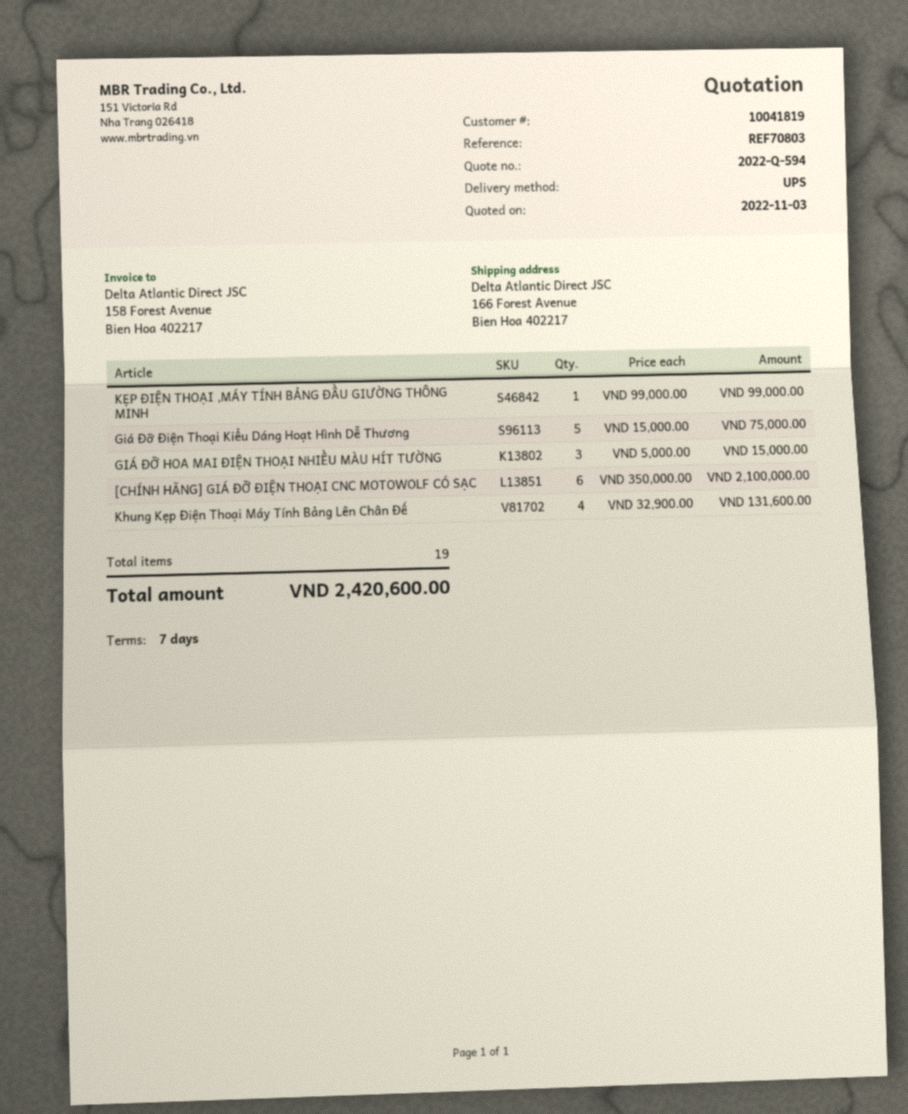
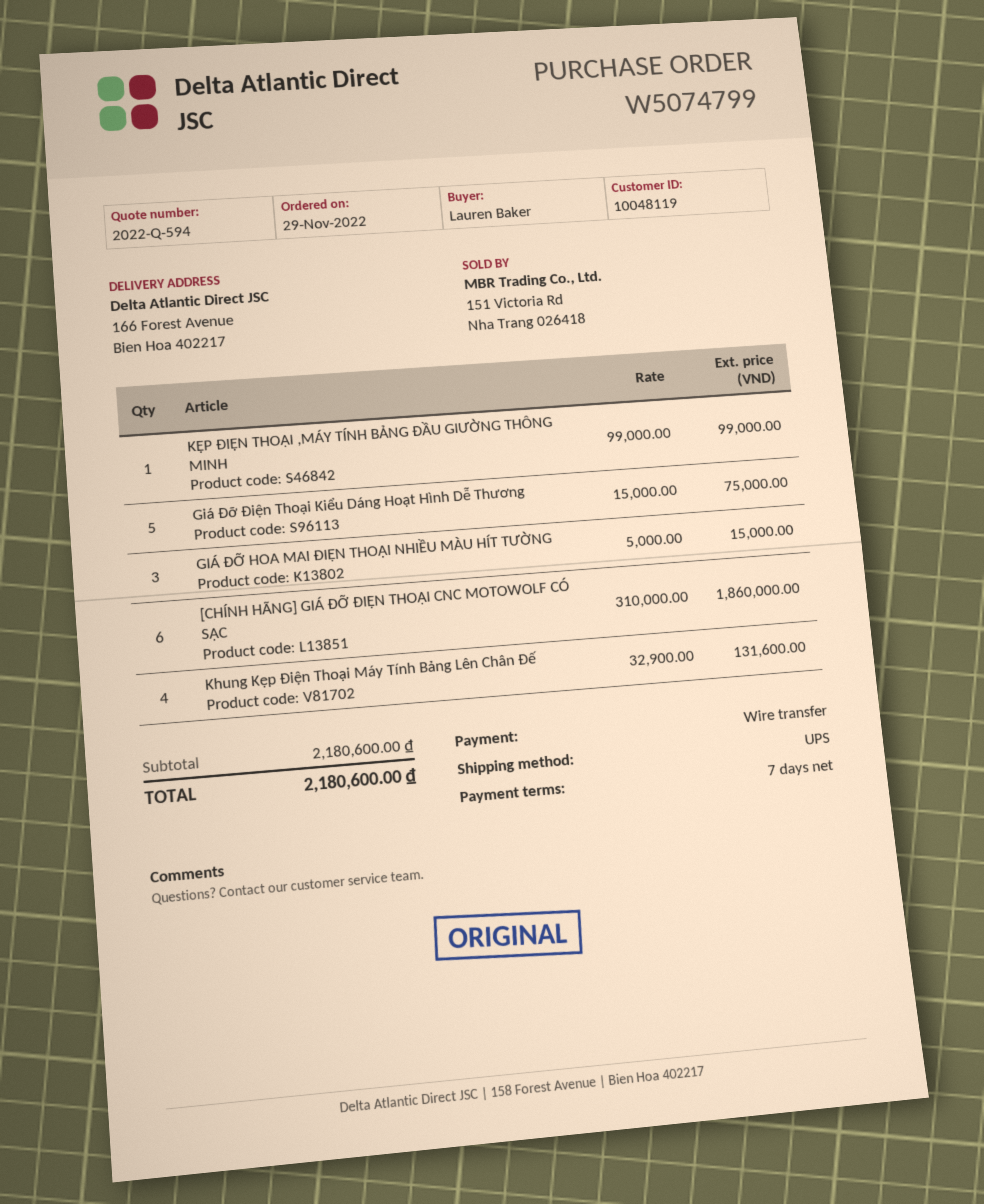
customer number: 10041819 -> 10048119
[CHÍNH HÃNG] GIÁ ĐỠ ĐIỆN THOẠI CNC MOTOWOLF CÓ SẠC: 6 x 350000.00 = 2100000.00 -> 6 x 310000.00 = 1860000.00
total: 2420600.00 -> 2180600.00

